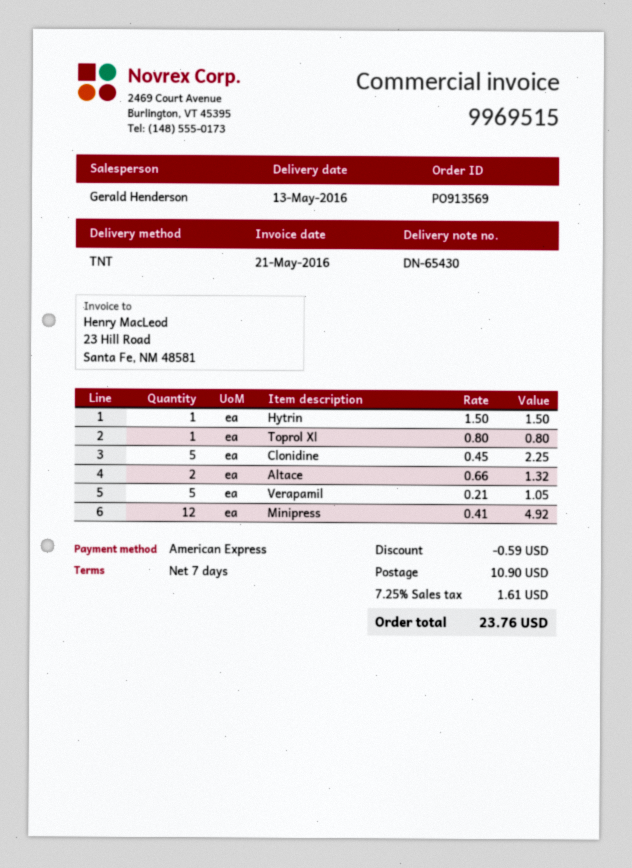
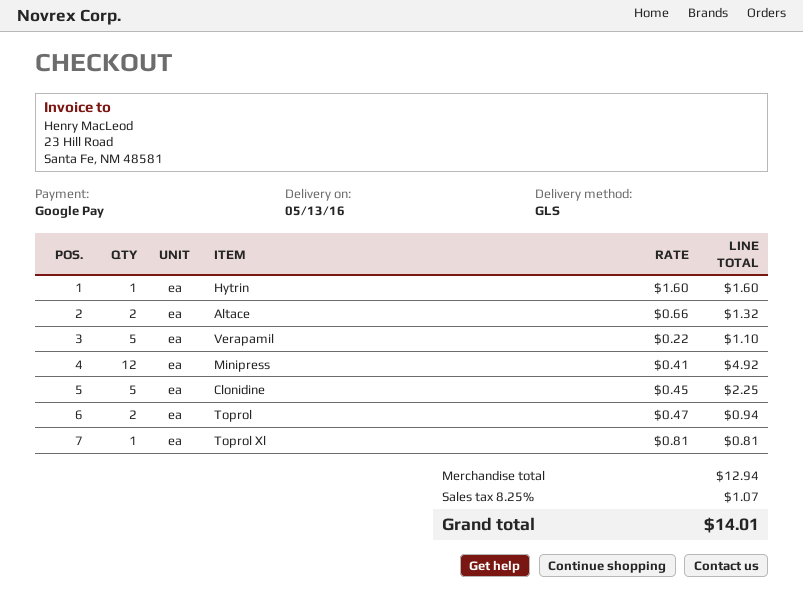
payment method: American Express -> Google Pay
shipping method: TNT -> GLS
Hytrin: 1 x 1.50 = 1.50 -> 1 x 1.60 = 1.60
Toprol Xl: 1 x 0.80 = 0.80 -> 1 x 0.81 = 0.81
Verapamil: 5 x 0.21 = 1.05 -> 5 x 0.22 = 1.10
Toprol: none -> 2 x 0.47 = 0.94
discount: 0.59 -> none
shipping: 10.90 -> none
tax: 7.25% = 1.61 -> 8.25% = 1.07
total: 23.76 -> 14.01

